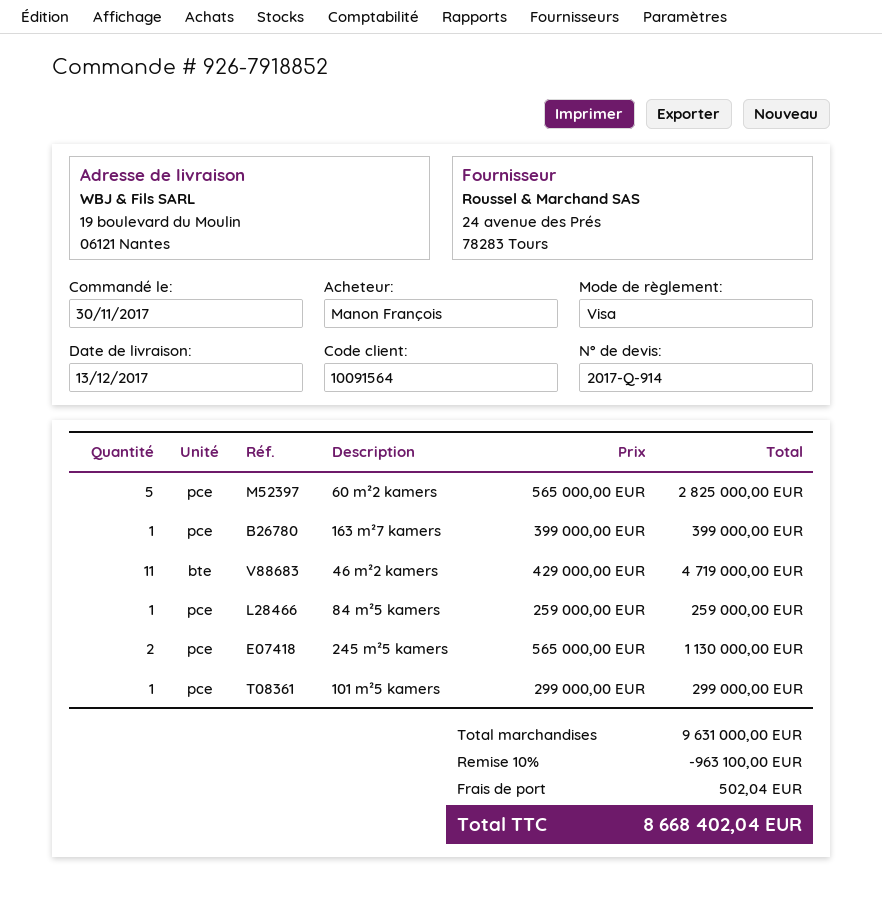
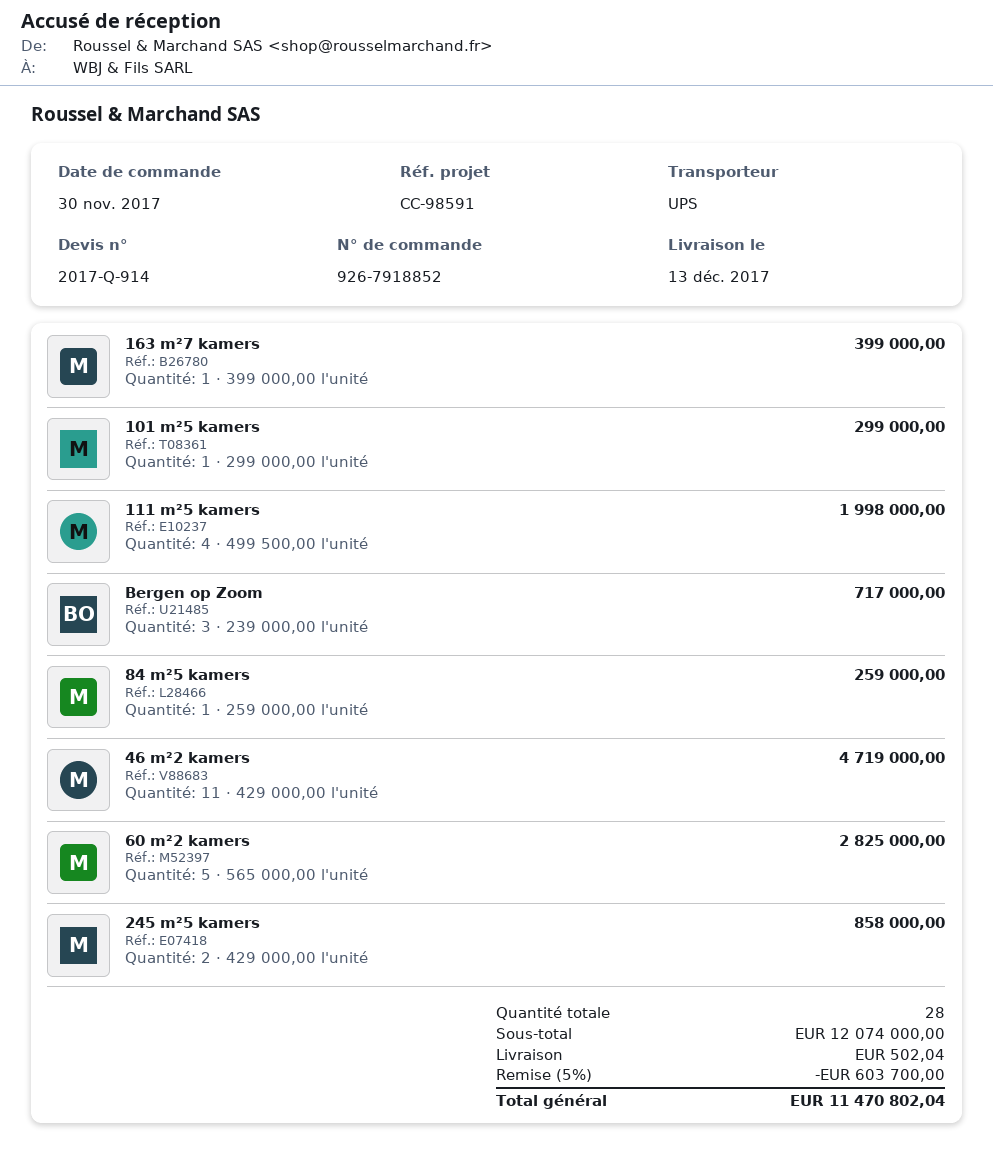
245 m²5 kamers: 2 x 565000.00 = 1130000.00 -> 2 x 429000.00 = 858000.00
111 m²5 kamers: none -> 4 x 499500.00 = 1998000.00
Bergen op Zoom: none -> 3 x 239000.00 = 717000.00
subtotal: 9631000.00 -> 12074000.00
discount: 10% = 963100.00 -> 5% = 603700.00
total: 8668402.04 -> 11470802.04

